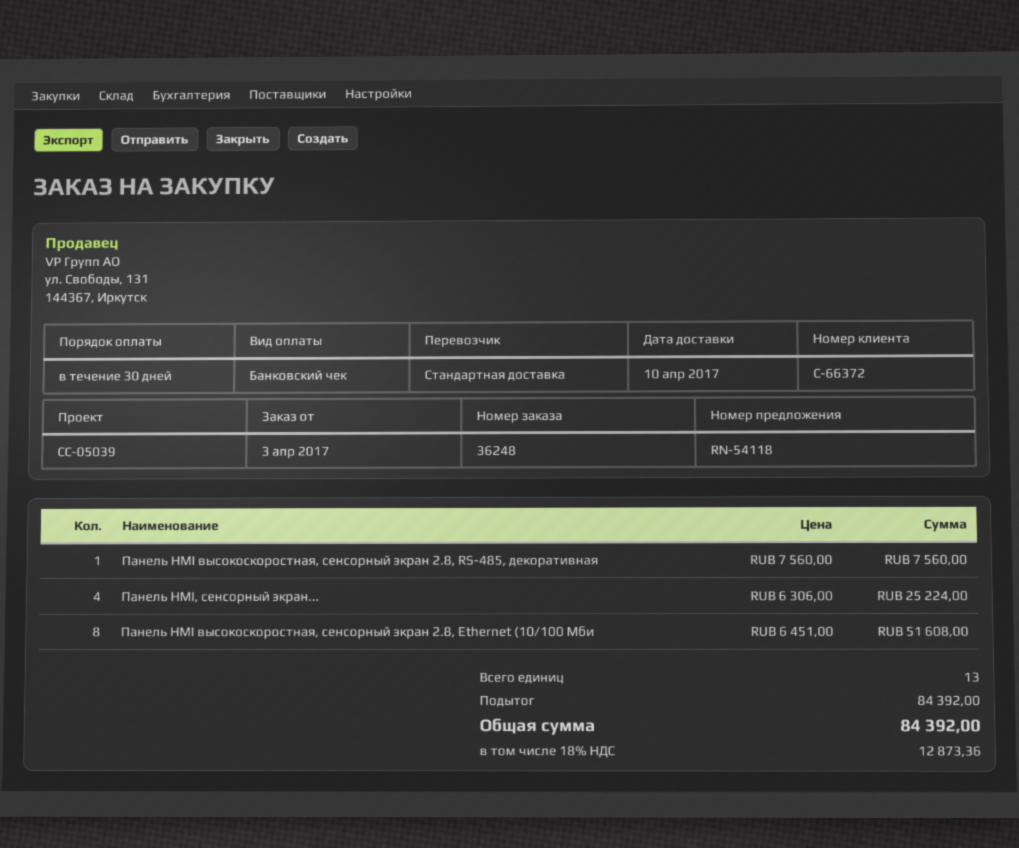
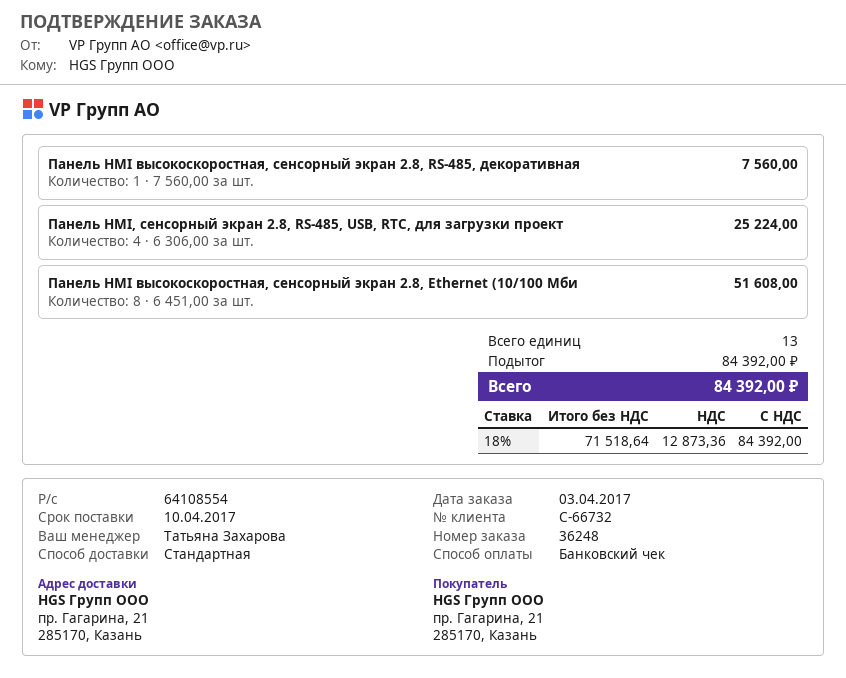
customer number: C-66372 -> C-66732

